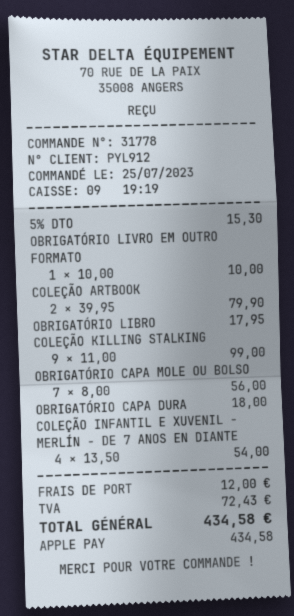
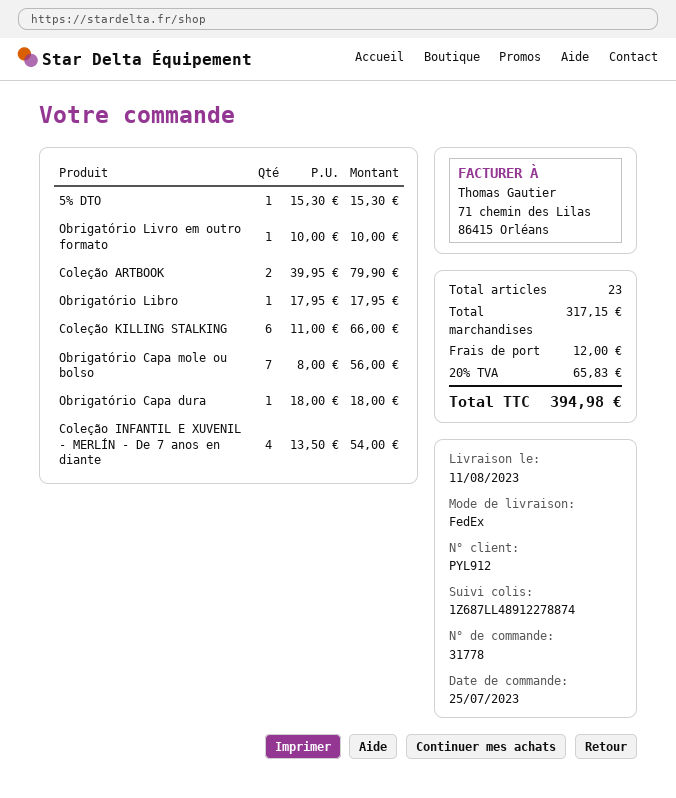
COLEÇÃO KILLING STALKING: 9 x 11.00 = 99.00 -> 6 x 11.00 = 66.00
tax: 72.43 -> 65.83
total: 434.58 -> 394.98

